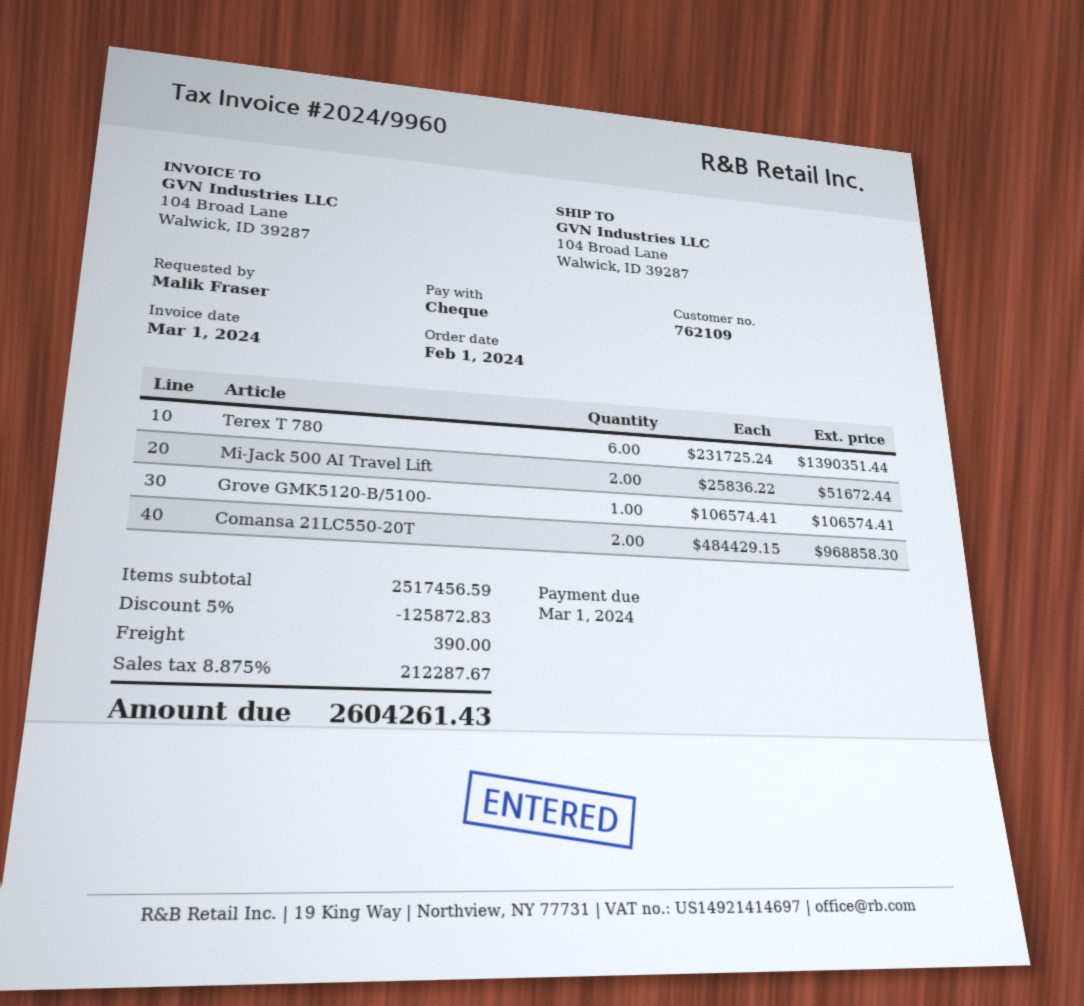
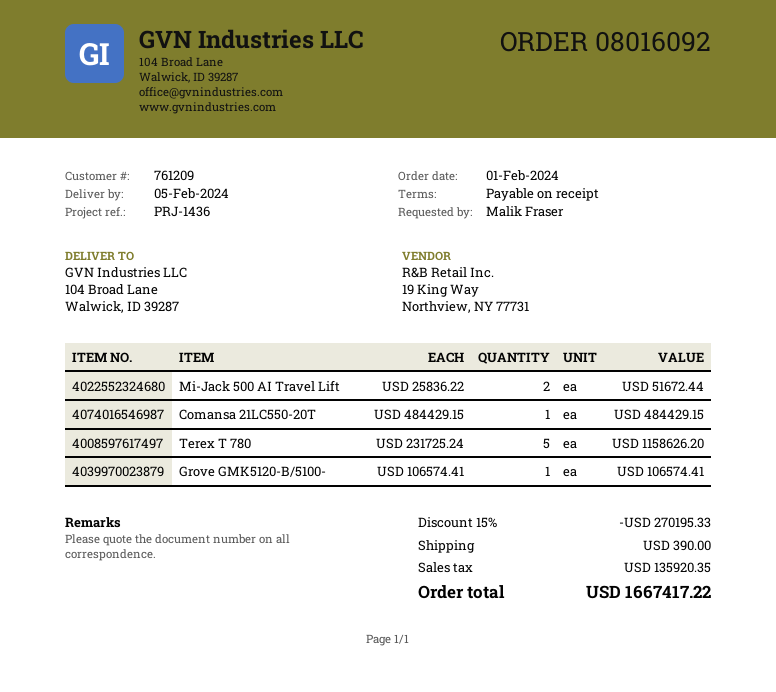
customer number: 762109 -> 761209
Terex T 780: 6 x 231725.24 = 1390351.44 -> 5 x 231725.24 = 1158626.20
Comansa 21LC550-20T: 2 x 484429.15 = 968858.30 -> 1 x 484429.15 = 484429.15
discount: 5% = 125872.83 -> 15% = 270195.33
tax: 212287.67 -> 135920.35
total: 2604261.43 -> 1667417.22

